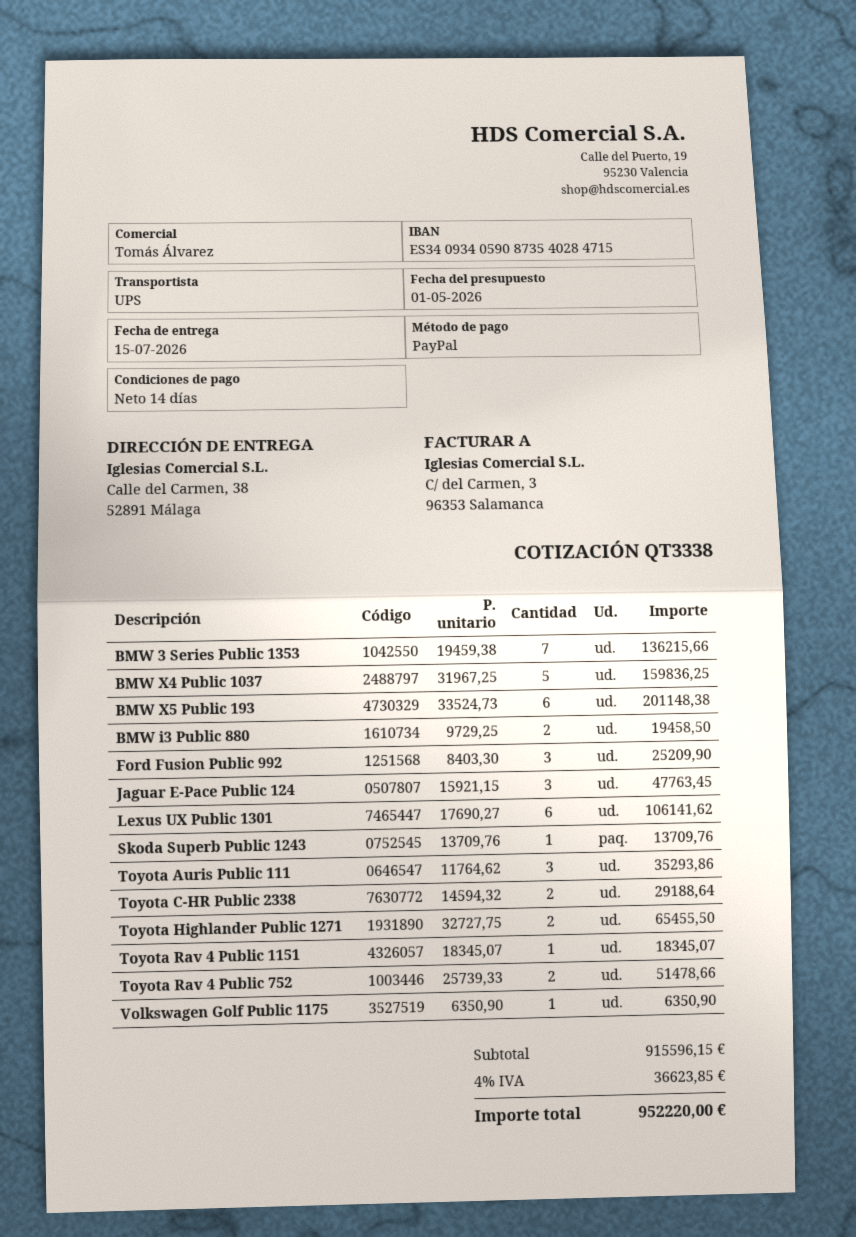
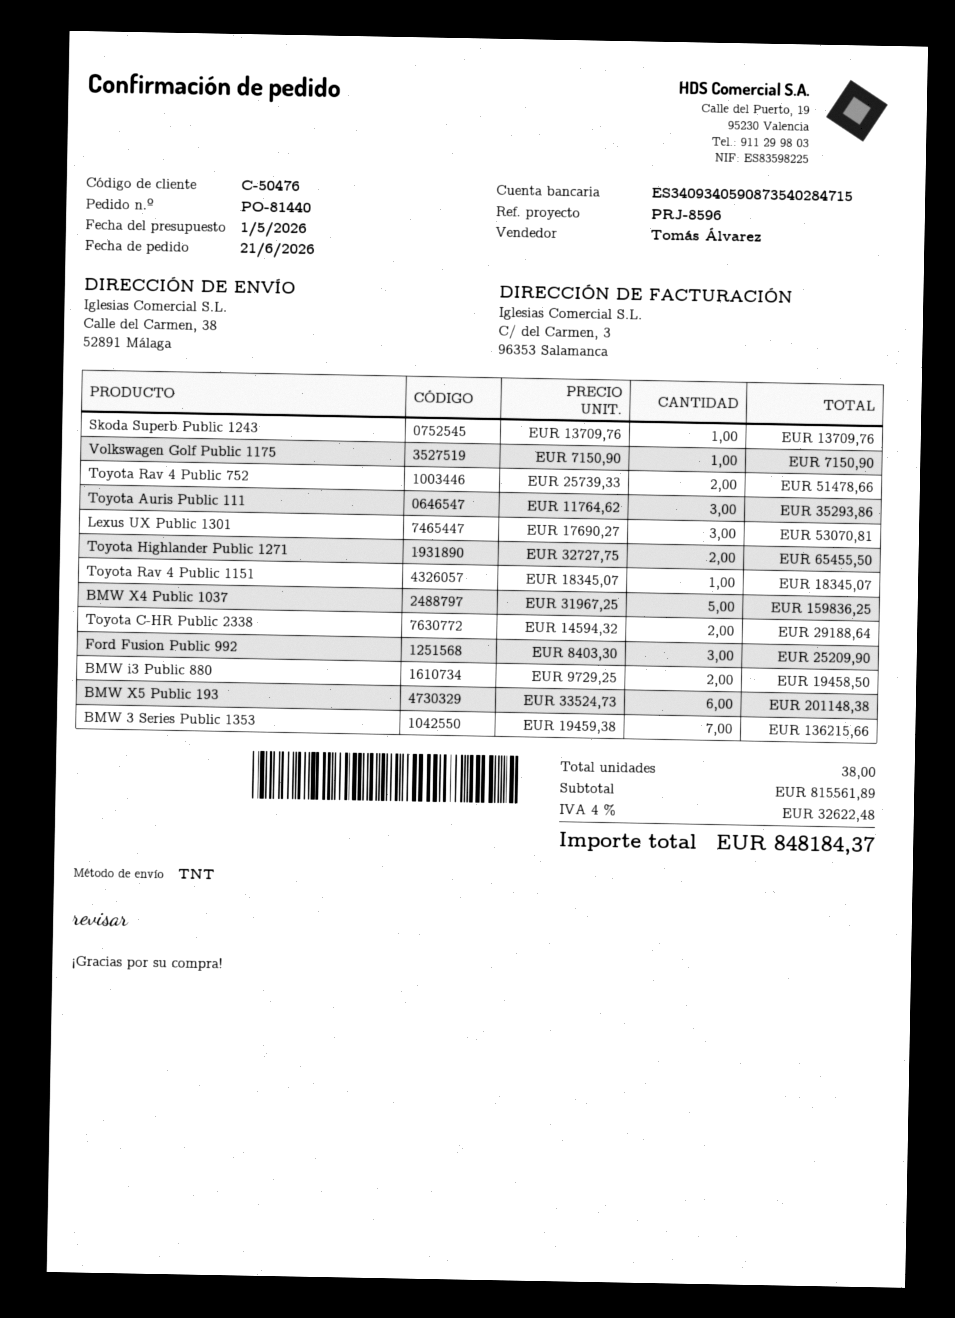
shipping method: UPS -> TNT
Jaguar E-Pace Public 124: 3 x 15921.15 = 47763.45 -> none
Lexus UX Public 1301: 6 x 17690.27 = 106141.62 -> 3 x 17690.27 = 53070.81
Volkswagen Golf Public 1175: 1 x 6350.90 = 6350.90 -> 1 x 7150.90 = 7150.90
subtotal: 915596.15 -> 815561.89
tax: 4% = 36623.85 -> 4% = 32622.48
total: 952220.00 -> 848184.37

